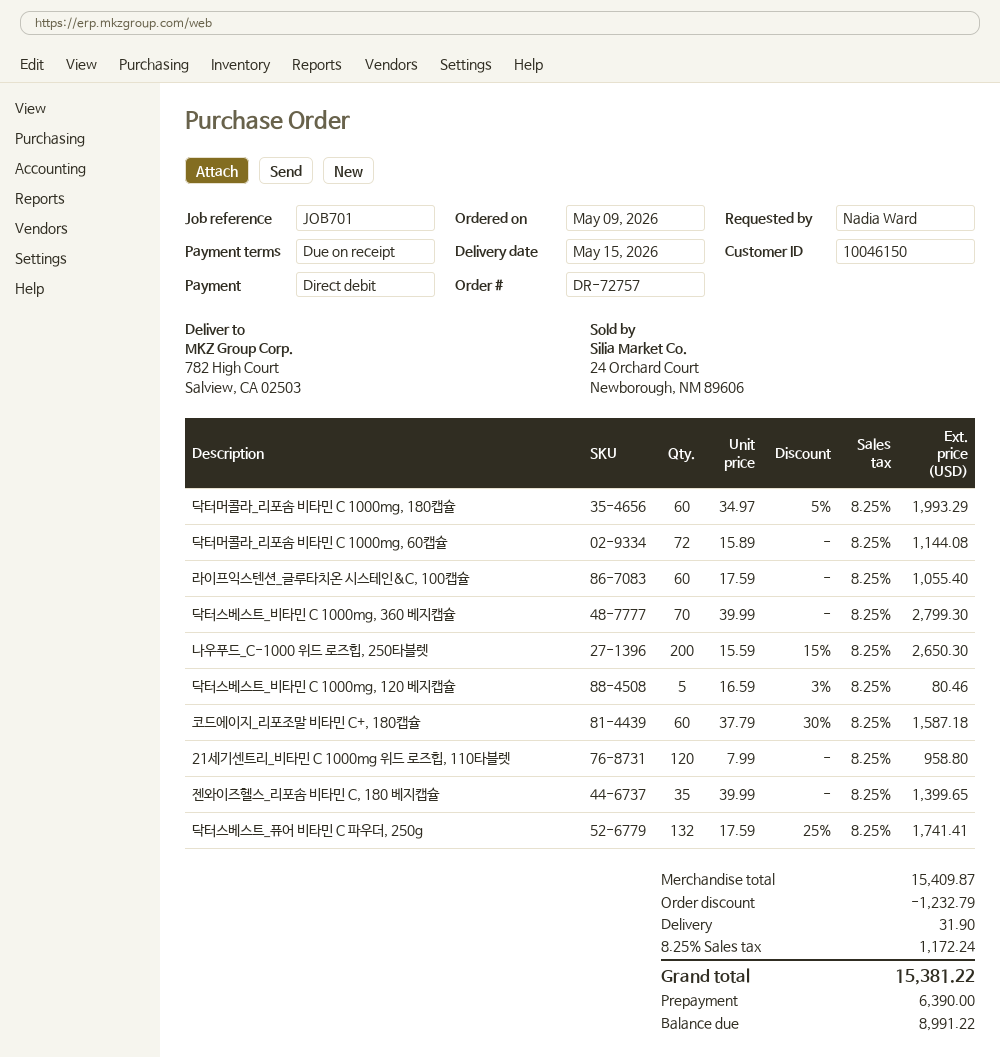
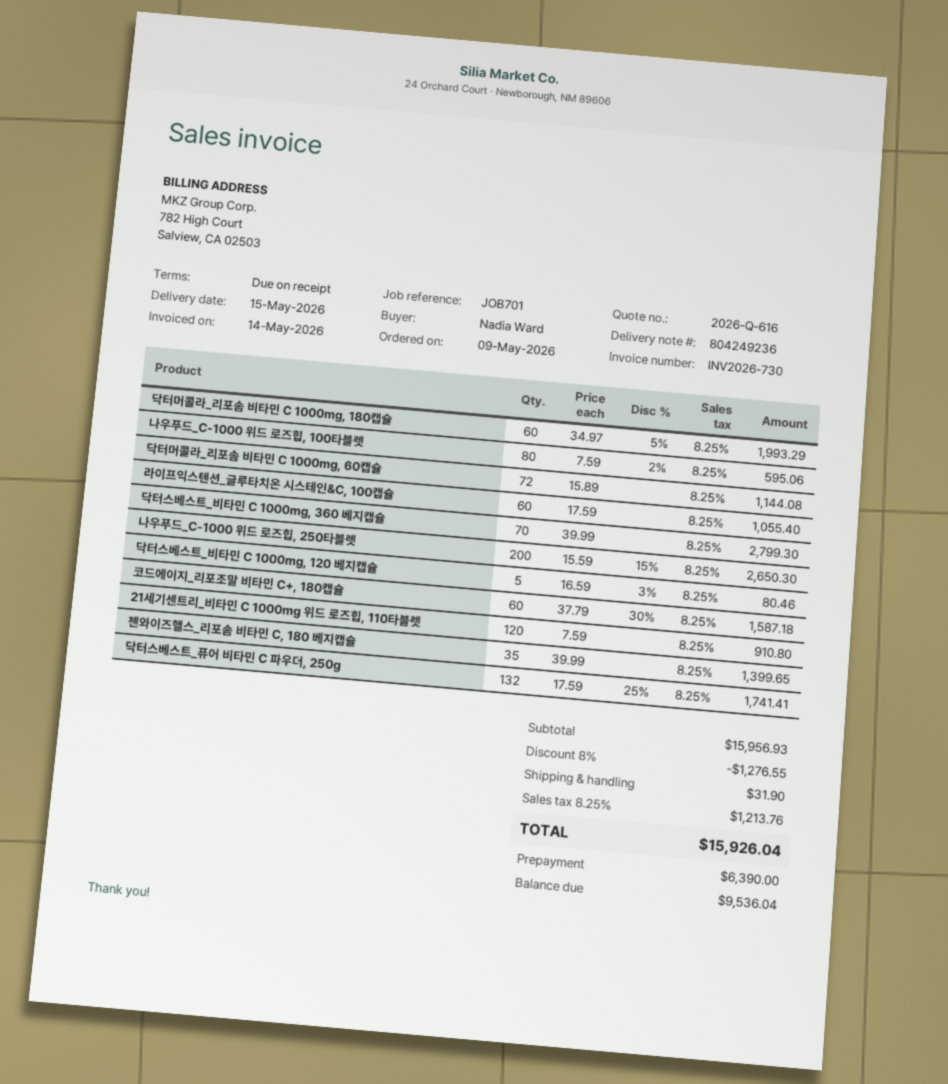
21세기센트리_비타민 C 1000mg 위드 로즈힙, 110타블렛: 120 x 7.99 = 958.80 -> 120 x 7.59 = 910.80
나우푸드_C-1000 위드 로즈힙, 100타블렛: none -> 80 x 7.59 - 2% = 595.06
subtotal: 15409.87 -> 15956.93
discount: 1232.79 -> 1276.55
tax: 8.25% = 1172.24 -> 8.25% = 1213.76
total: 15381.22 -> 15926.04
balance: 8991.22 -> 9536.04

